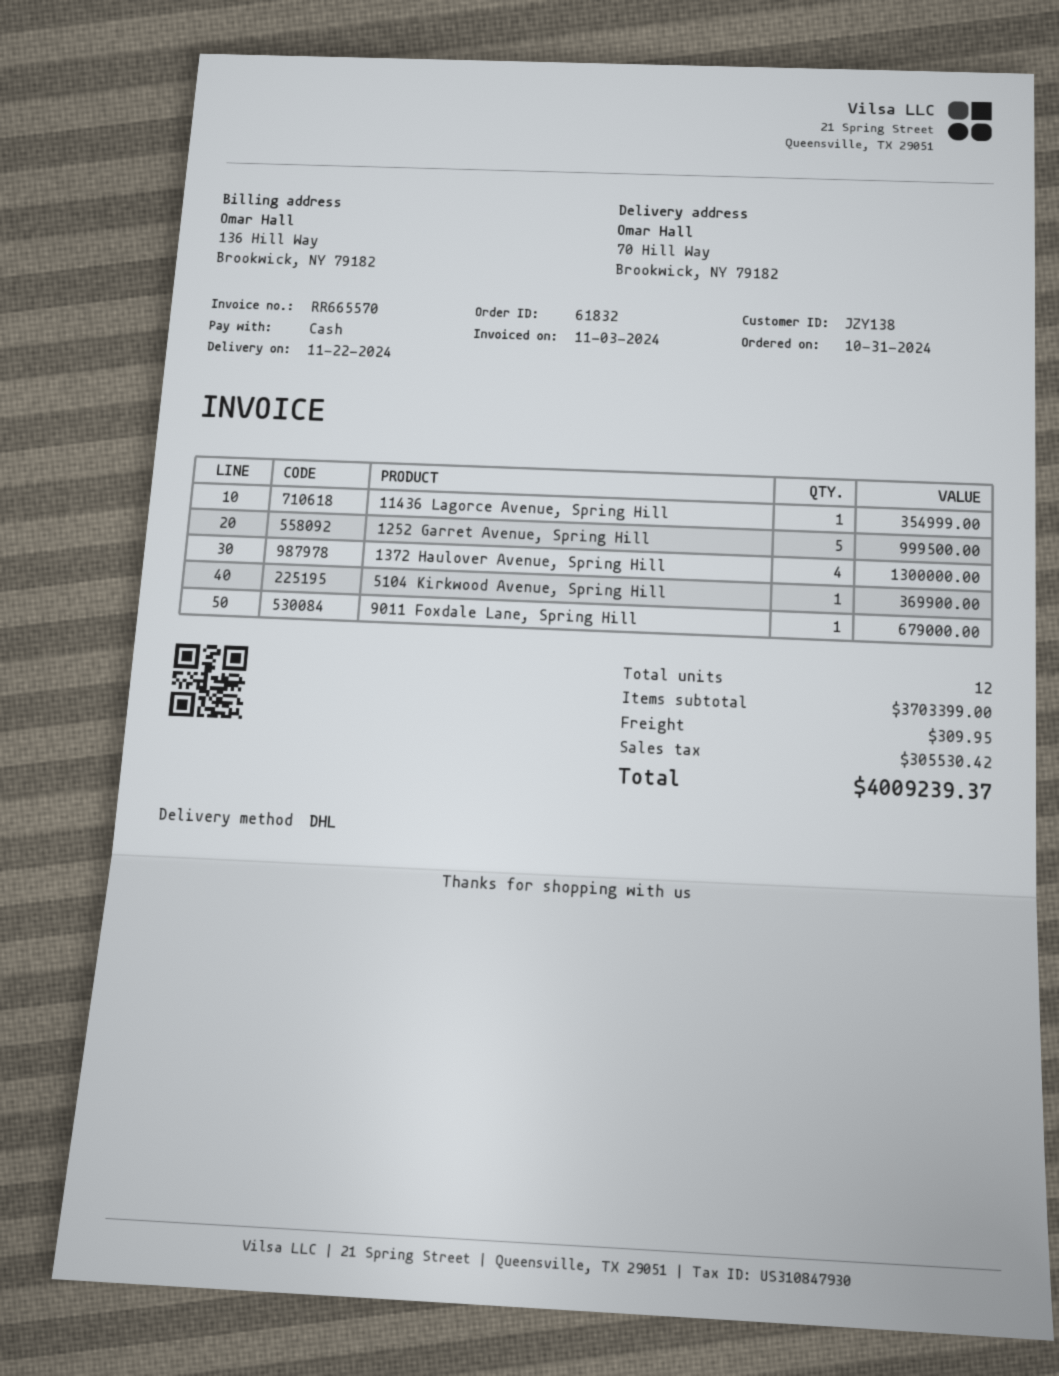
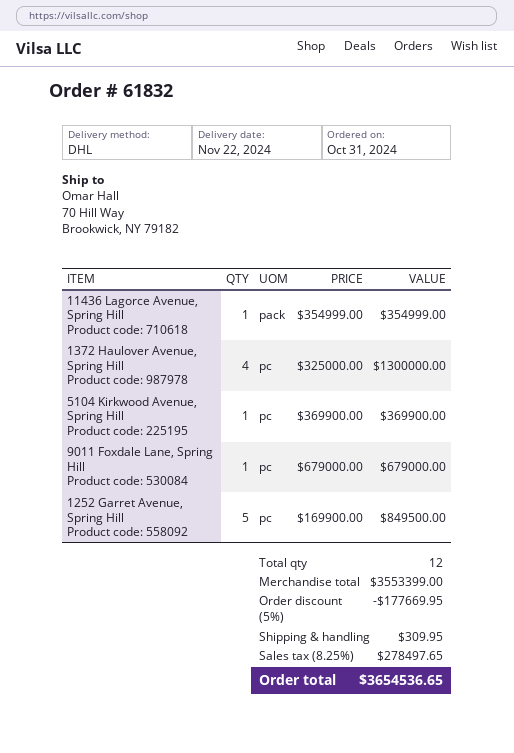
1252 Garret Avenue, Spring Hill: 5 for 999500.00 -> 5 for 849500.00
subtotal: 3703399.00 -> 3553399.00
discount: none -> 5% = 177669.95
tax: 305530.42 -> 278497.65
total: 4009239.37 -> 3654536.65

